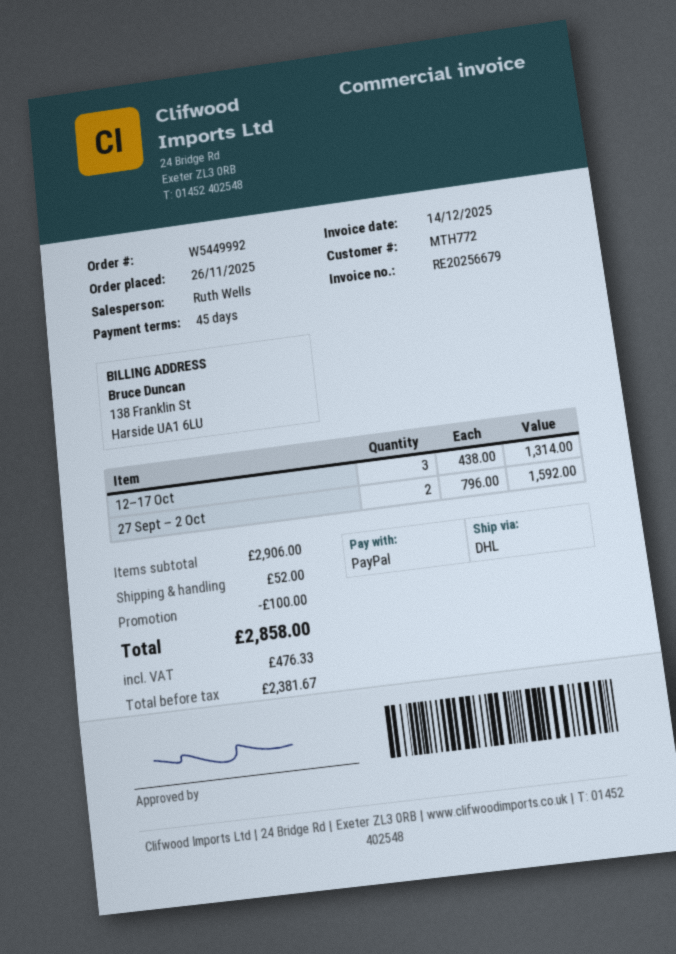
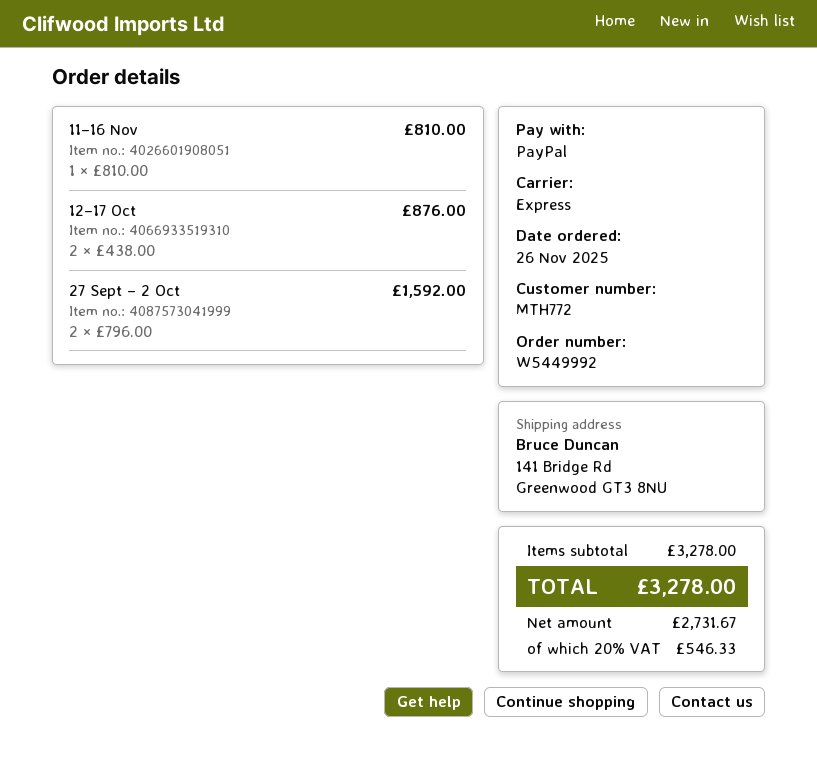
shipping method: DHL -> express
12–17 Oct: 3 x 438.00 = 1314.00 -> 2 x 438.00 = 876.00
11–16 Nov: none -> 1 x 810.00 = 810.00
subtotal: 2906.00 -> 3278.00
discount: 100.00 -> none
shipping: 52.00 -> none
net: 2381.67 -> 2731.67
tax: 476.33 -> 546.33
total: 2858.00 -> 3278.00

